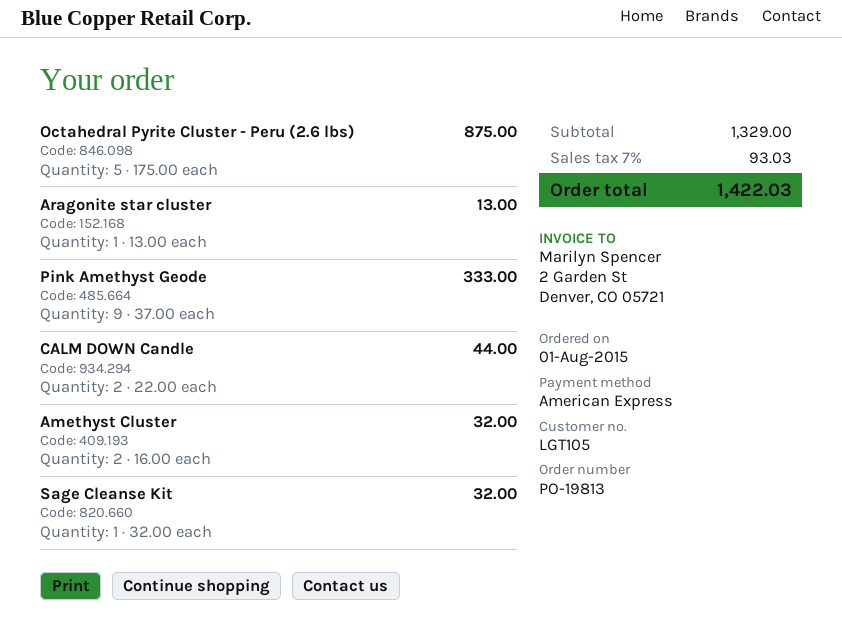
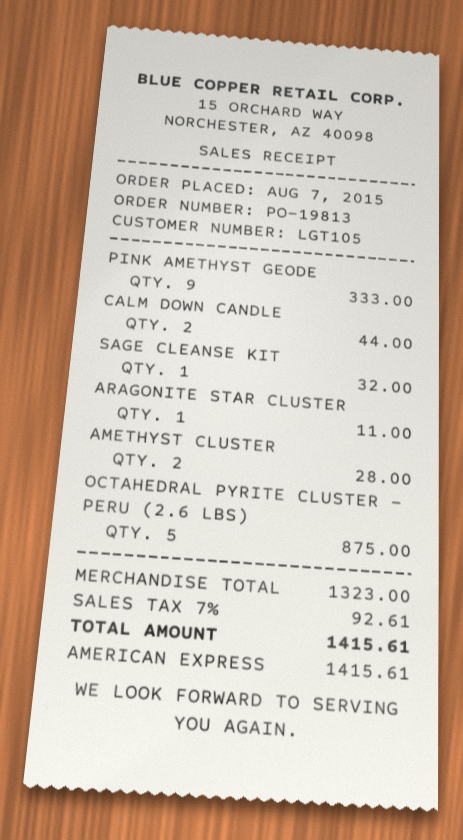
order date: 2015-08-01 -> 2015-08-07
Aragonite star cluster: 1 for 13.00 -> 1 for 11.00
Amethyst Cluster: 2 for 32.00 -> 2 for 28.00
subtotal: 1329.00 -> 1323.00
tax: 7% = 93.03 -> 7% = 92.61
total: 1422.03 -> 1415.61

